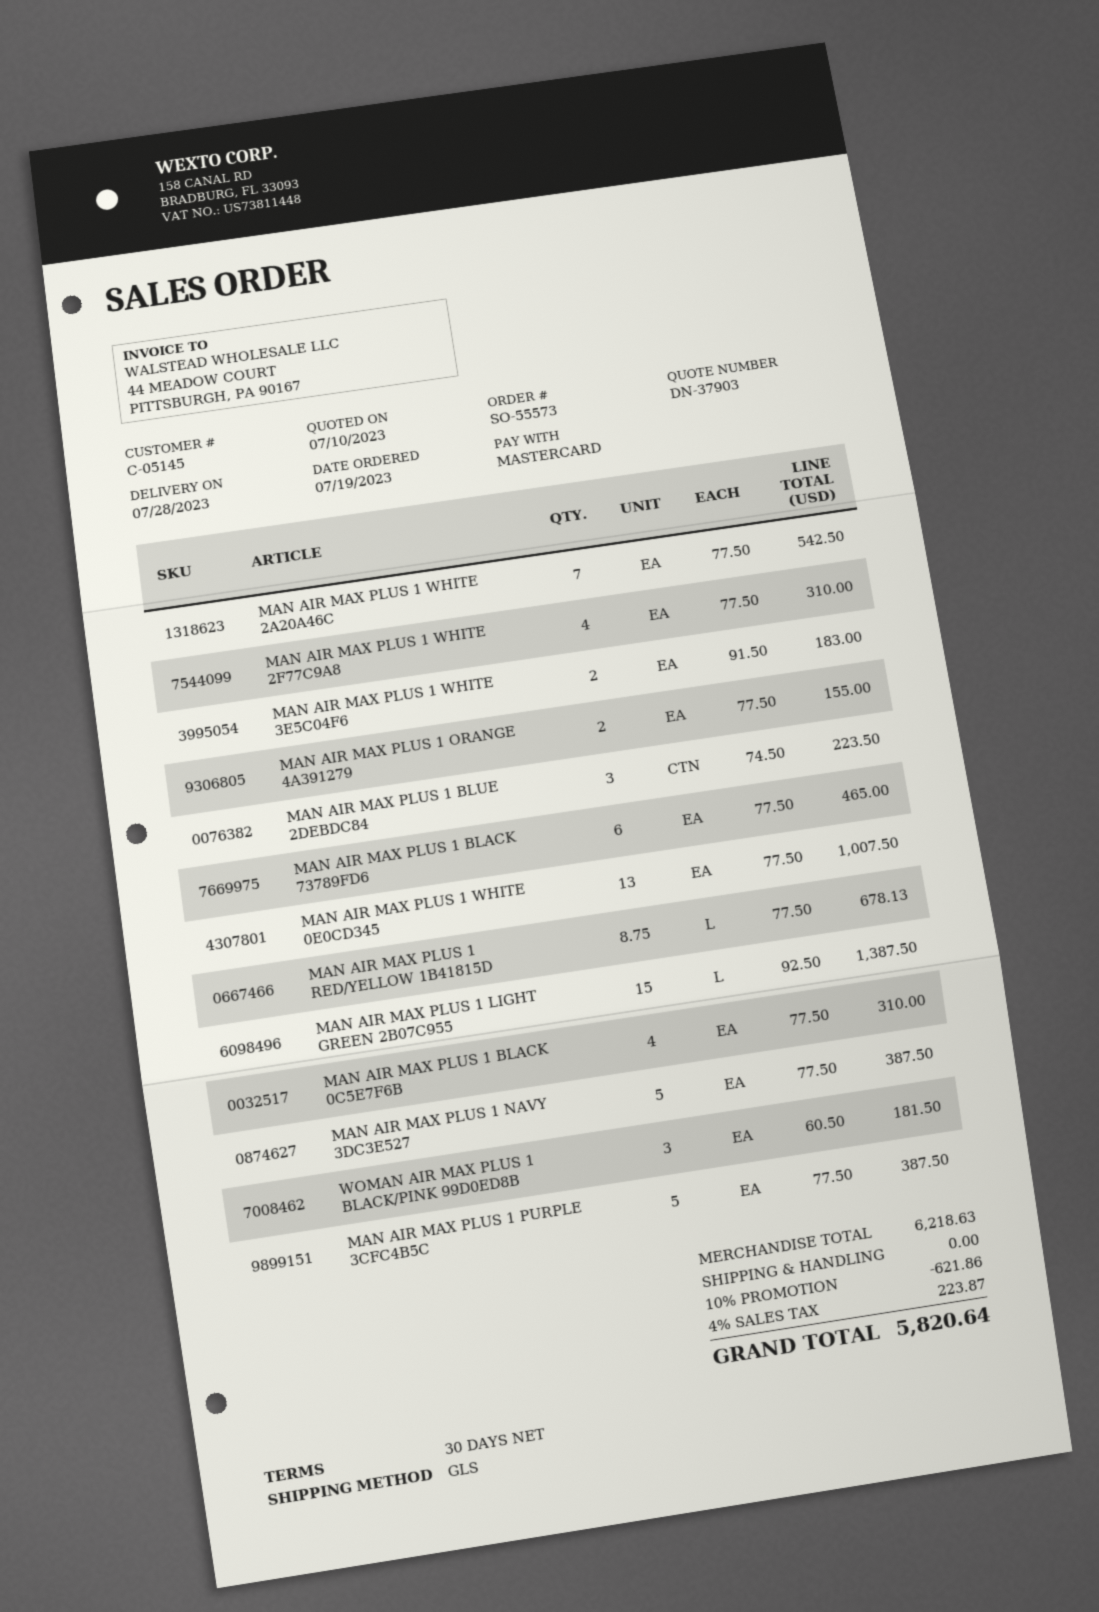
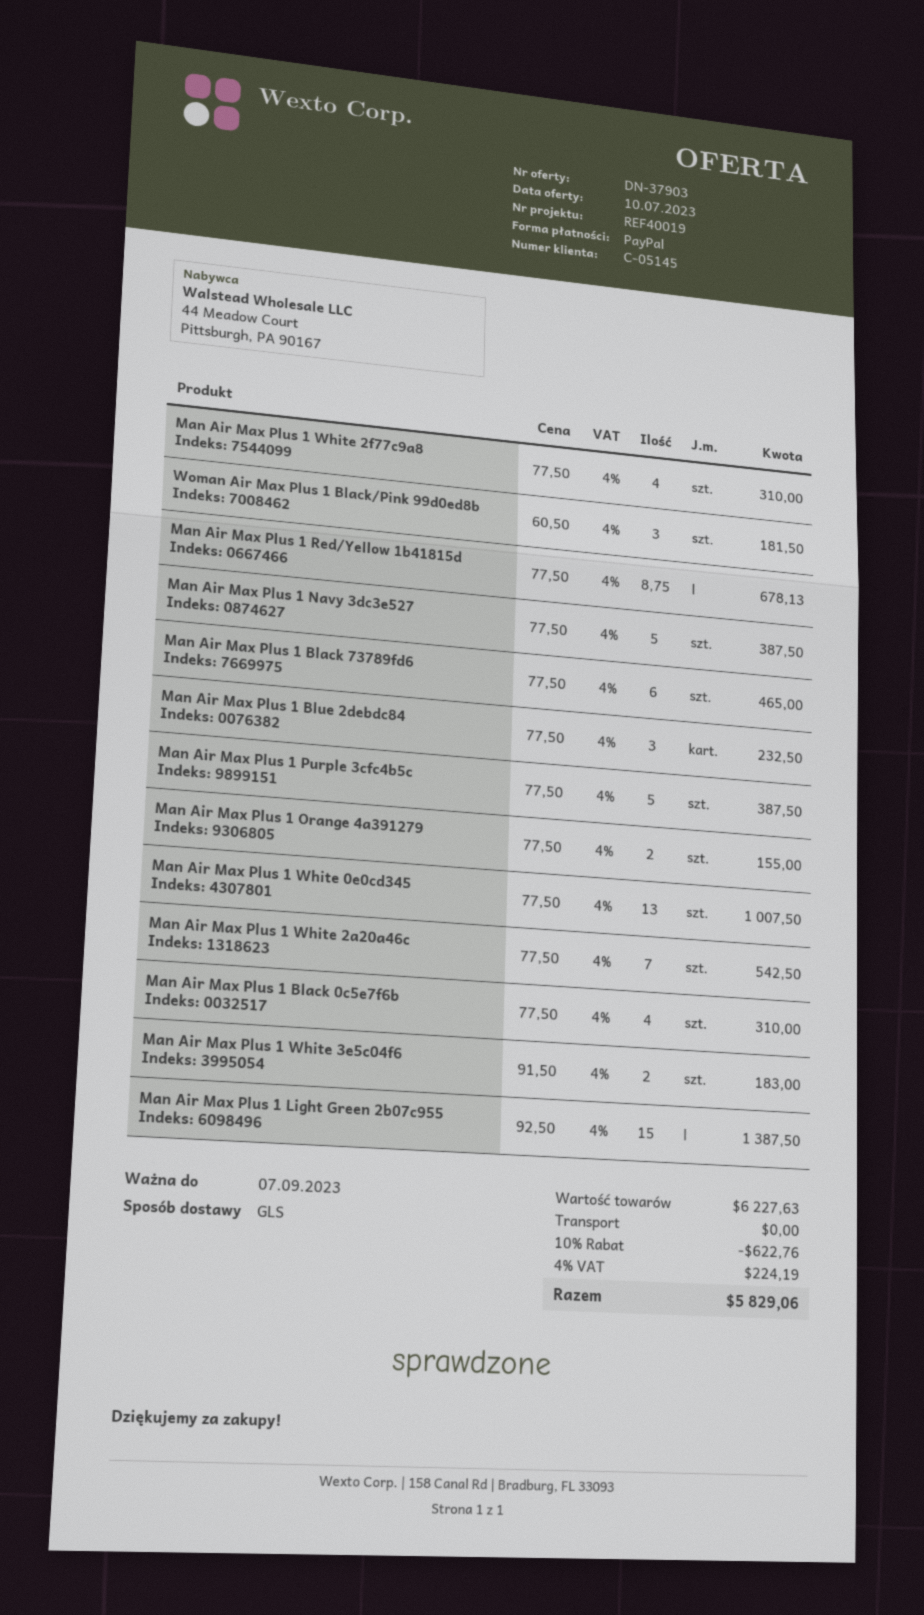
payment method: Mastercard -> PayPal
MAN AIR MAX PLUS 1 BLUE 2DEBDC84: 3 x 74.50 = 223.50 -> 3 x 77.50 = 232.50
subtotal: 6218.63 -> 6227.63
discount: 10% = 621.86 -> 10% = 622.76
tax: 4% = 223.87 -> 4% = 224.19
total: 5820.64 -> 5829.06

